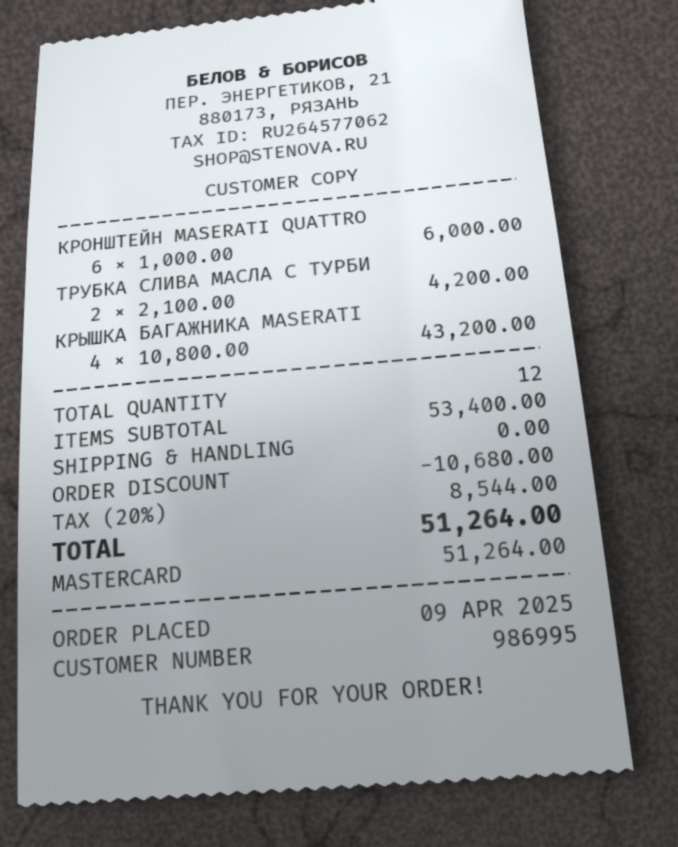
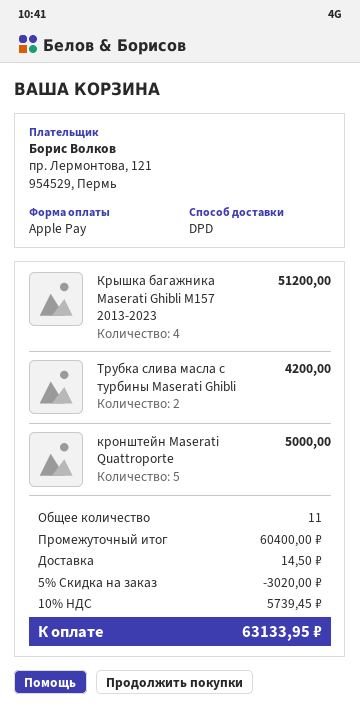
payment method: Mastercard -> Apple Pay
КРОНШТЕЙН MASERATI QUATTRO: 6 for 6000.00 -> 5 for 5000.00
КРЫШКА БАГАЖНИКА MASERATI: 4 for 43200.00 -> 4 for 51200.00
total quantity: 12 -> 11
subtotal: 53400.00 -> 60400.00
discount: 10680.00 -> 3020.00
shipping: 0.00 -> 14.50
tax: 20% = 8544.00 -> 10% = 5739.45
total: 51264.00 -> 63133.95

